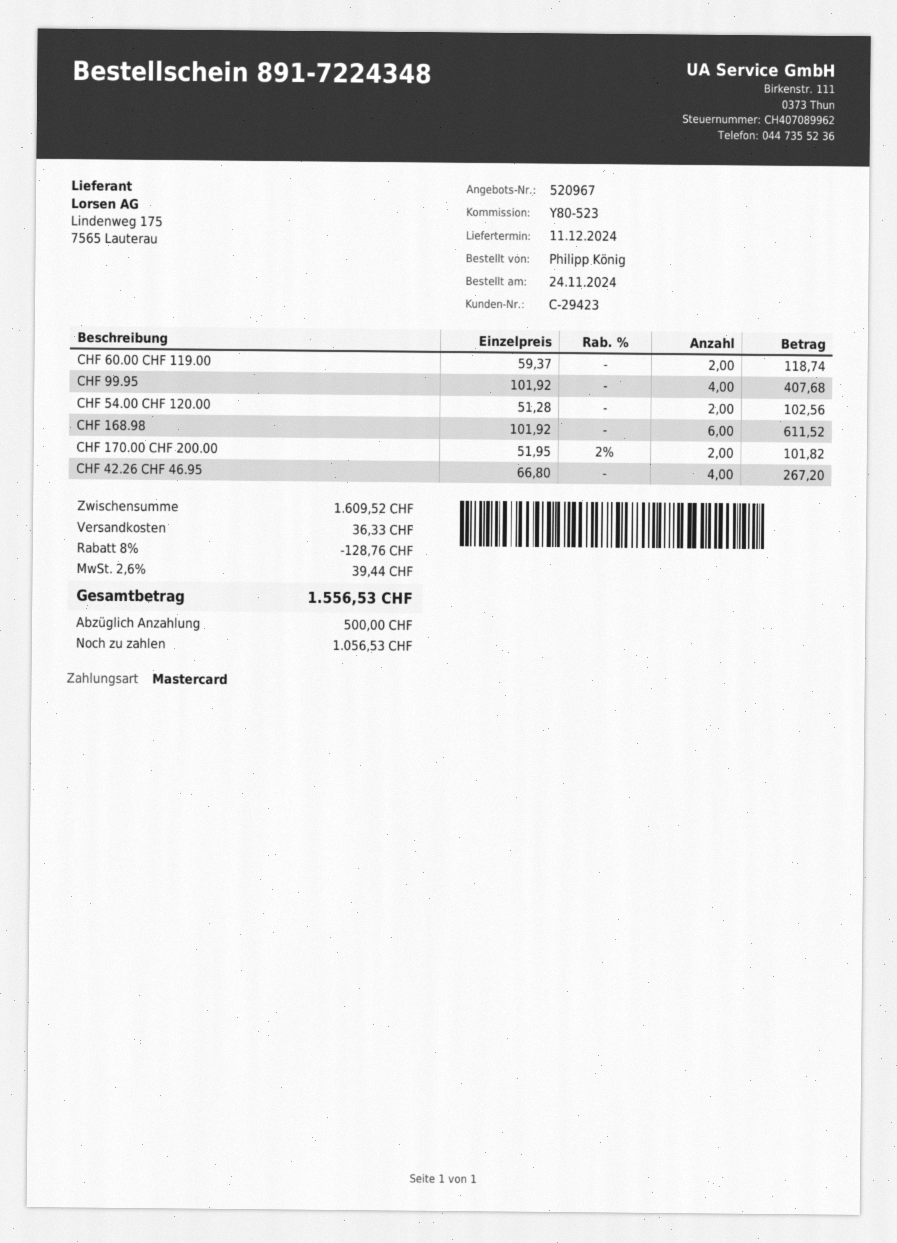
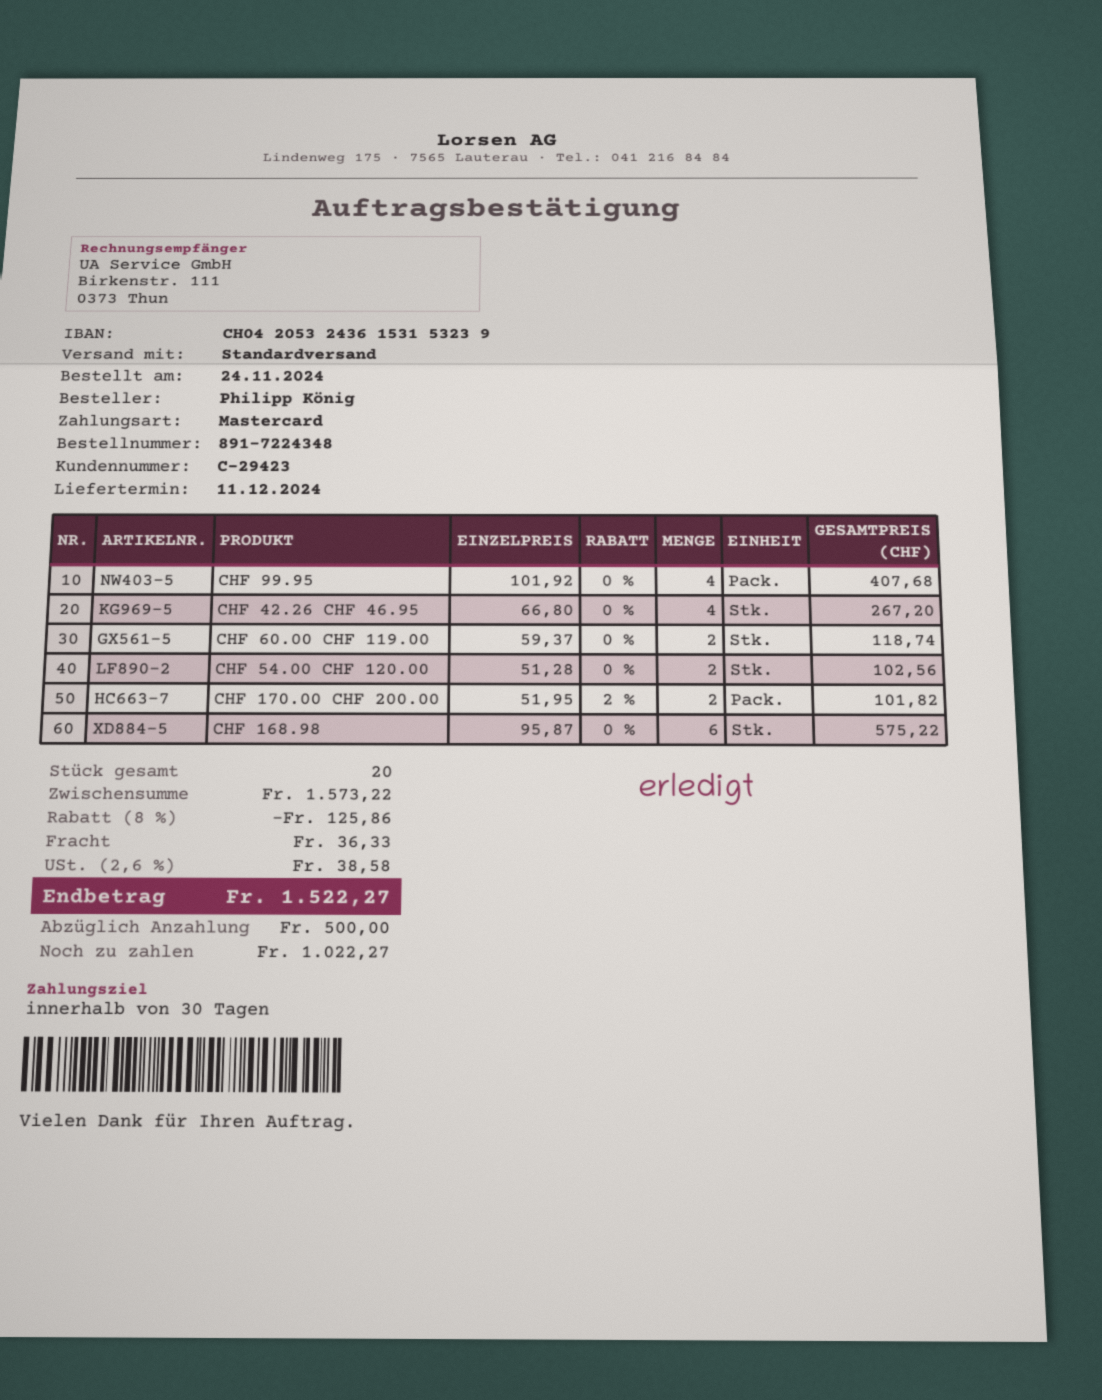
CHF 168.98: 6 x 101.92 = 611.52 -> 6 x 95.87 = 575.22
subtotal: 1609.52 -> 1573.22
discount: 8% = 128.76 -> 8% = 125.86
tax: 2.6% = 39.44 -> 2.6% = 38.58
total: 1556.53 -> 1522.27
balance: 1056.53 -> 1022.27

